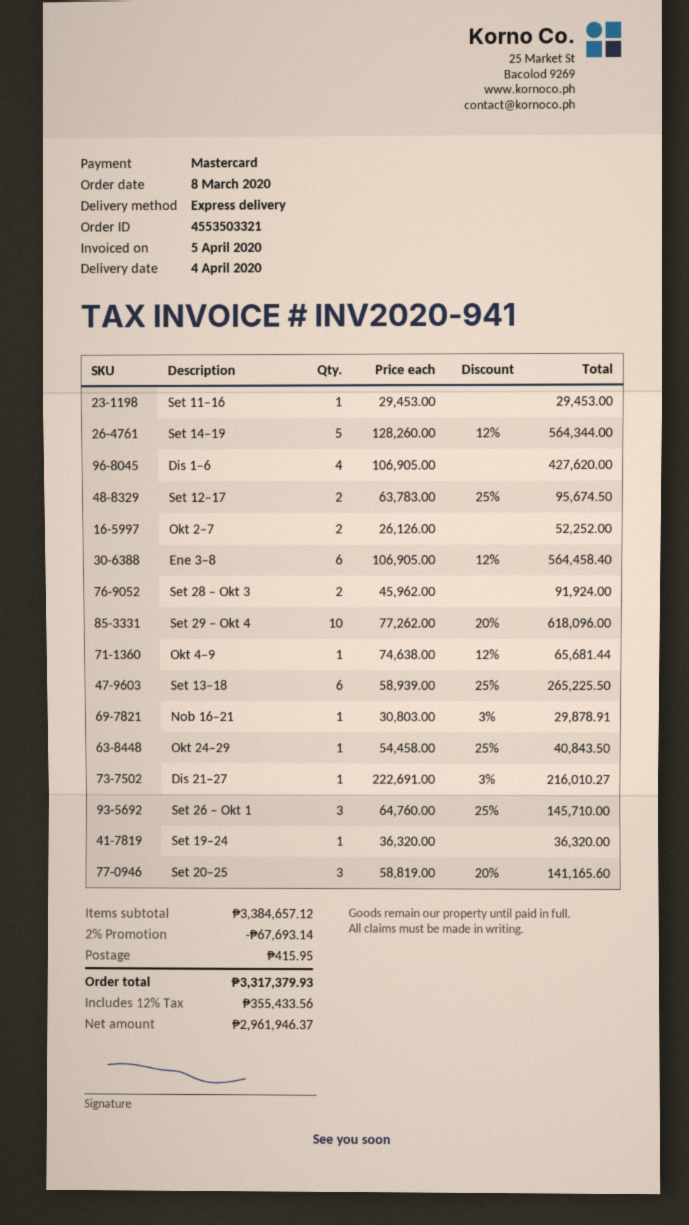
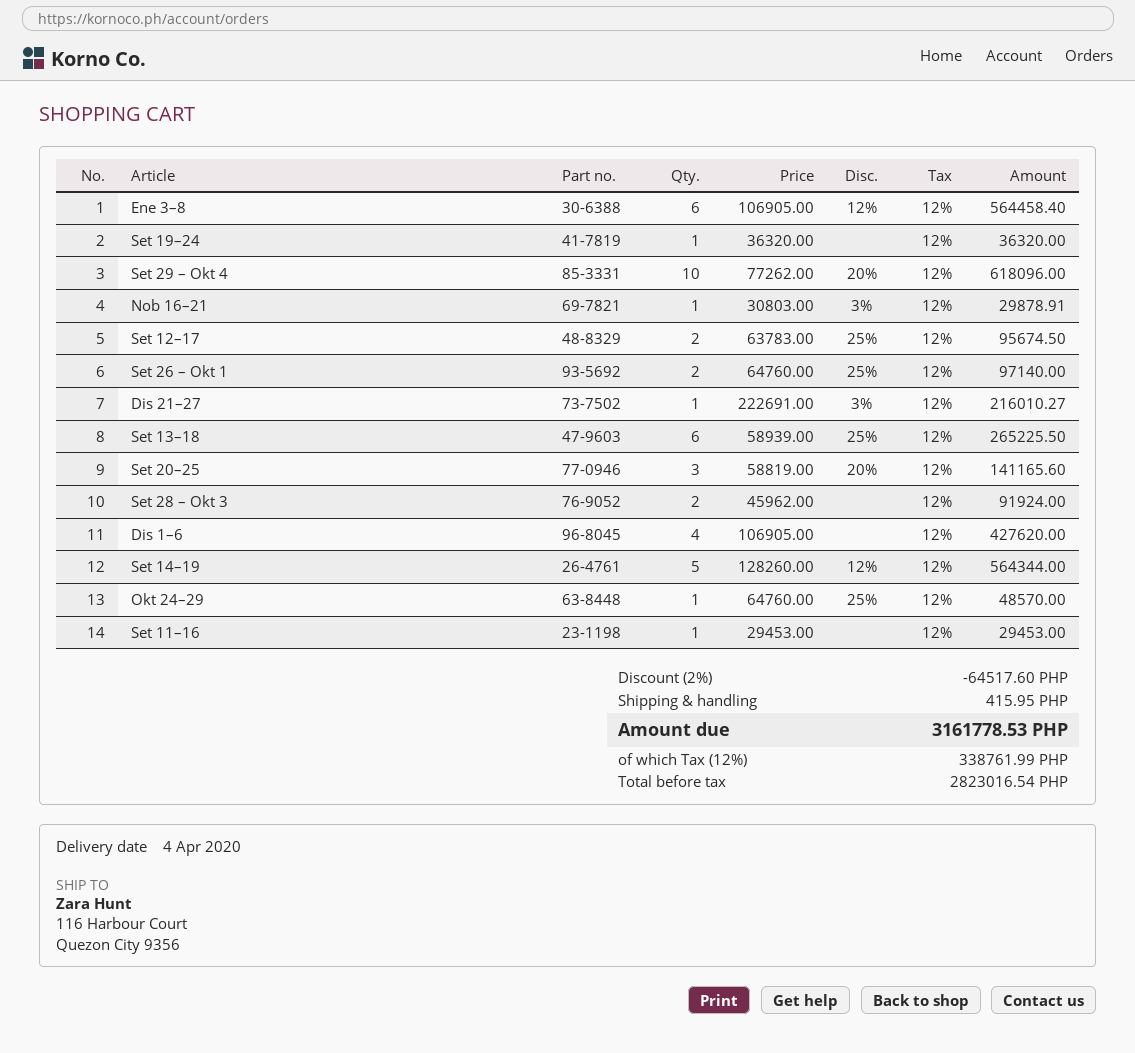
Okt 2–7: 2 x 26126.00 = 52252.00 -> none
Okt 4–9: 1 x 74638.00 - 12% = 65681.44 -> none
Okt 24–29: 1 x 54458.00 - 25% = 40843.50 -> 1 x 64760.00 - 25% = 48570.00
Set 26 – Okt 1: 3 x 64760.00 - 25% = 145710.00 -> 2 x 64760.00 - 25% = 97140.00
discount: 2% = 67693.14 -> 2% = 64517.60
net: 2961946.37 -> 2823016.54
tax: 12% = 355433.56 -> 12% = 338761.99
total: 3317379.93 -> 3161778.53

